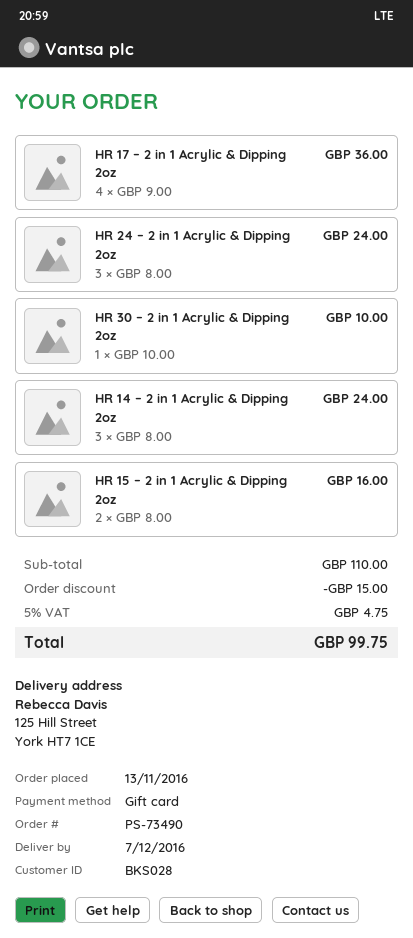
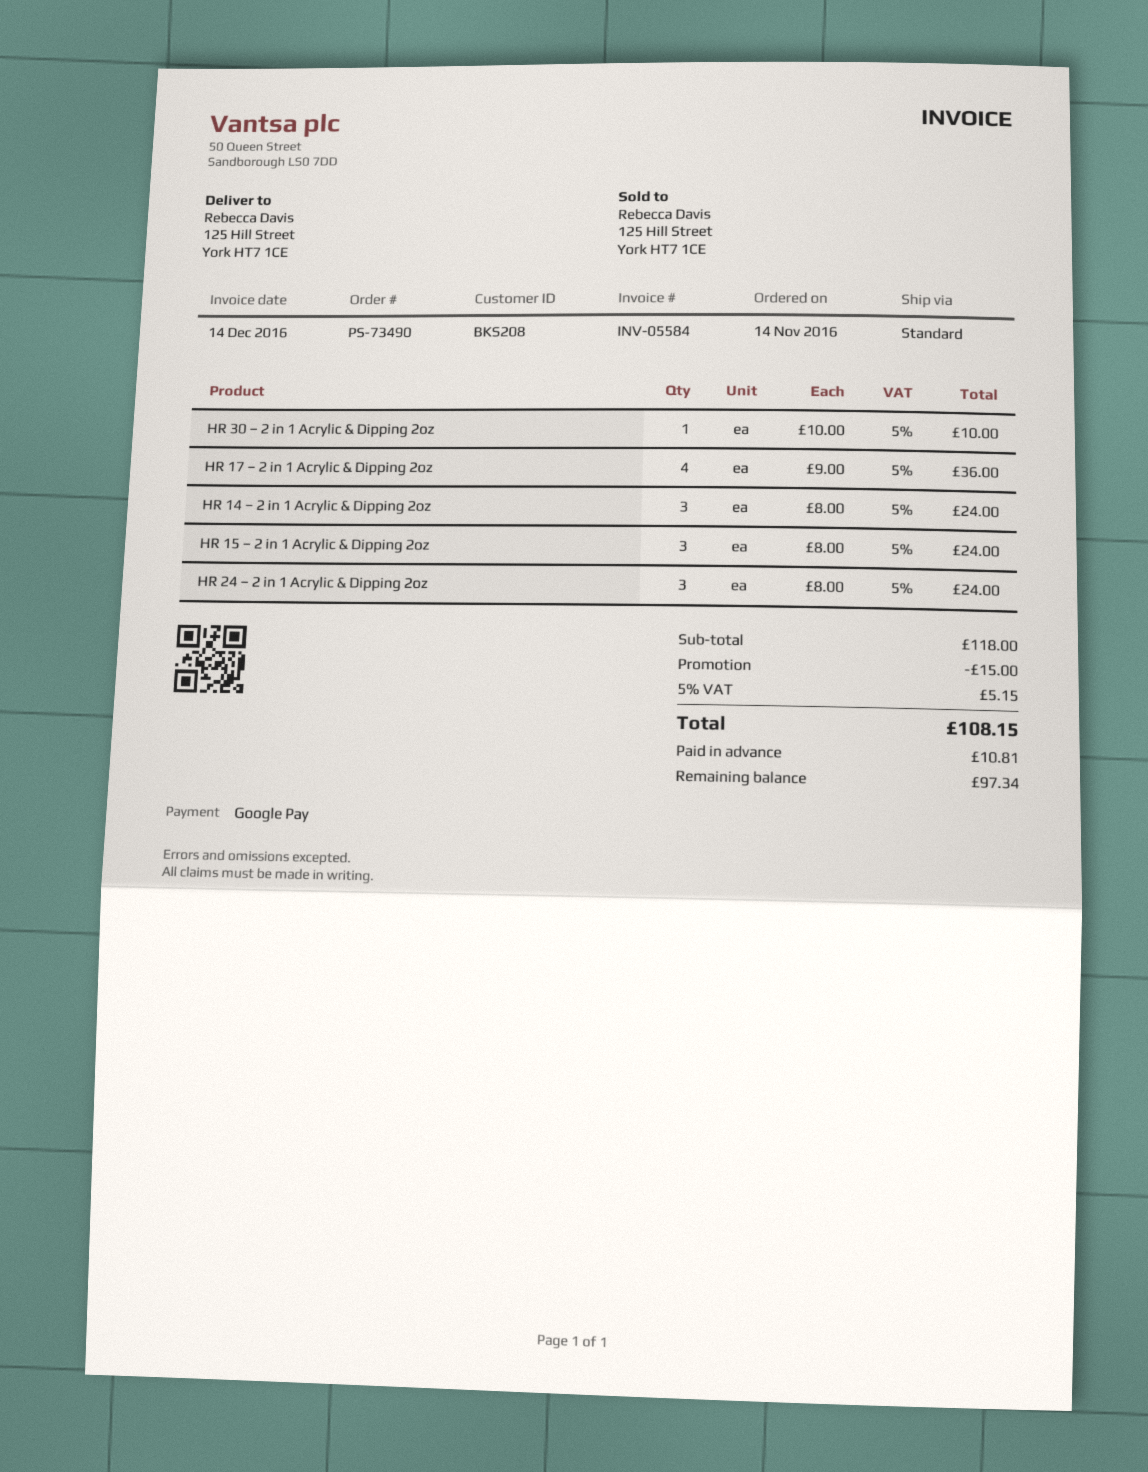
order date: 2016-11-13 -> 2016-11-14
customer number: BKS028 -> BKS208
payment method: gift card -> Google Pay
HR 15 – 2 in 1 Acrylic & Dipping 2oz: 2 x 8.00 = 16.00 -> 3 x 8.00 = 24.00
subtotal: 110.00 -> 118.00
tax: 5% = 4.75 -> 5% = 5.15
total: 99.75 -> 108.15

